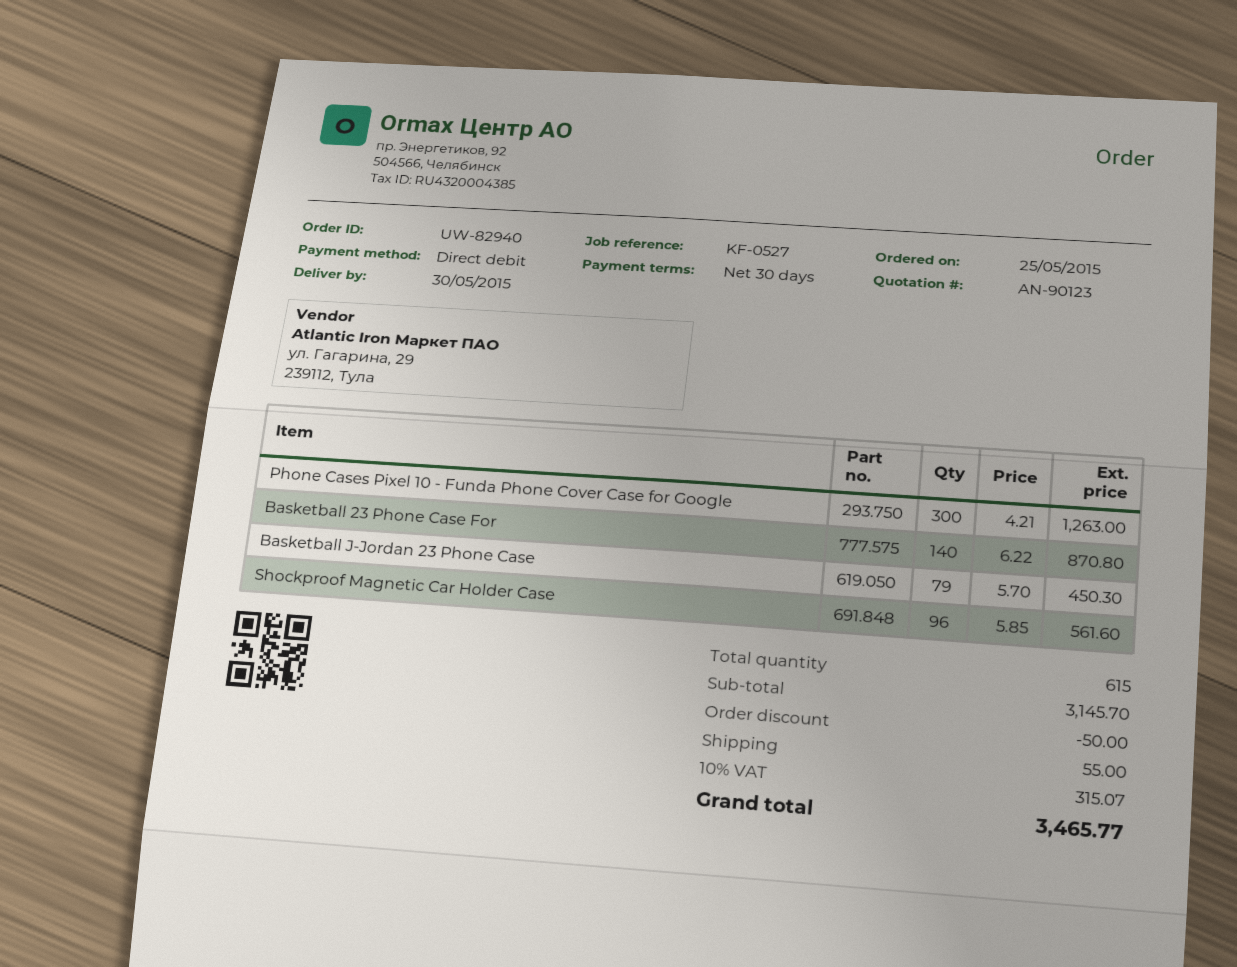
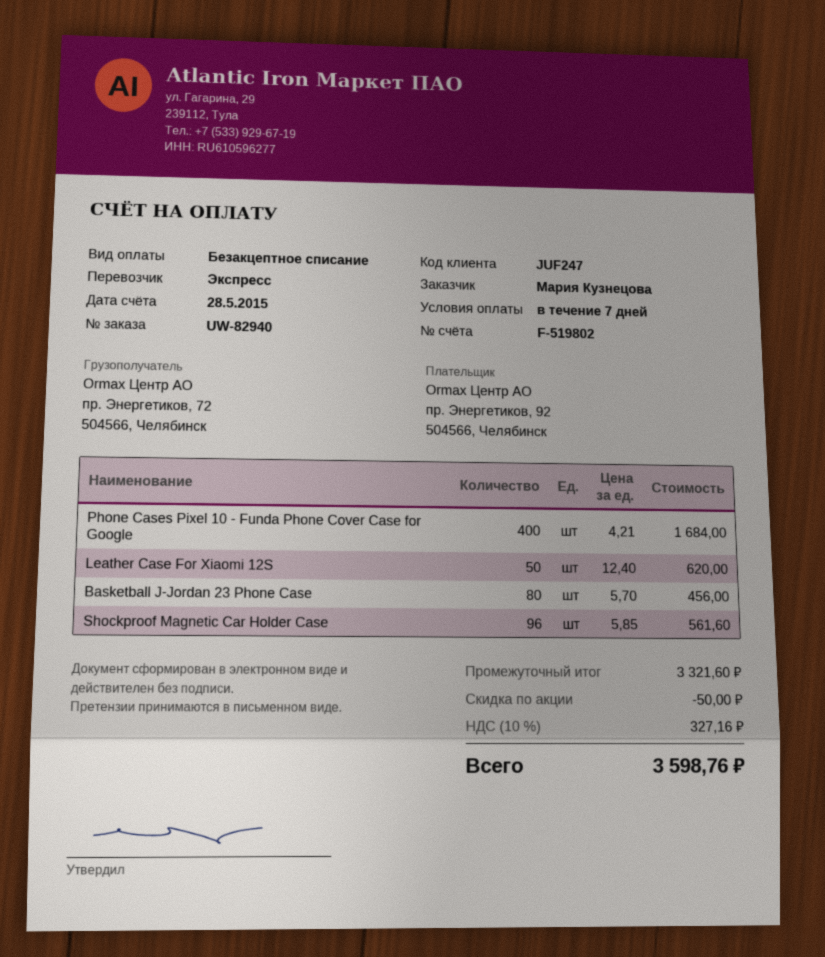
payment terms: 30 days -> 7 days
Phone Cases Pixel 10 - Funda Phone Cover Case for Google: 300 x 4.21 = 1263.00 -> 400 x 4.21 = 1684.00
Basketball 23 Phone Case For: 140 x 6.22 = 870.80 -> none
Basketball J-Jordan 23 Phone Case: 79 x 5.70 = 450.30 -> 80 x 5.70 = 456.00
Leather Case For Xiaomi 12S: none -> 50 x 12.40 = 620.00
subtotal: 3145.70 -> 3321.60
shipping: 55.00 -> none
tax: 10% = 315.07 -> 10% = 327.16
total: 3465.77 -> 3598.76

